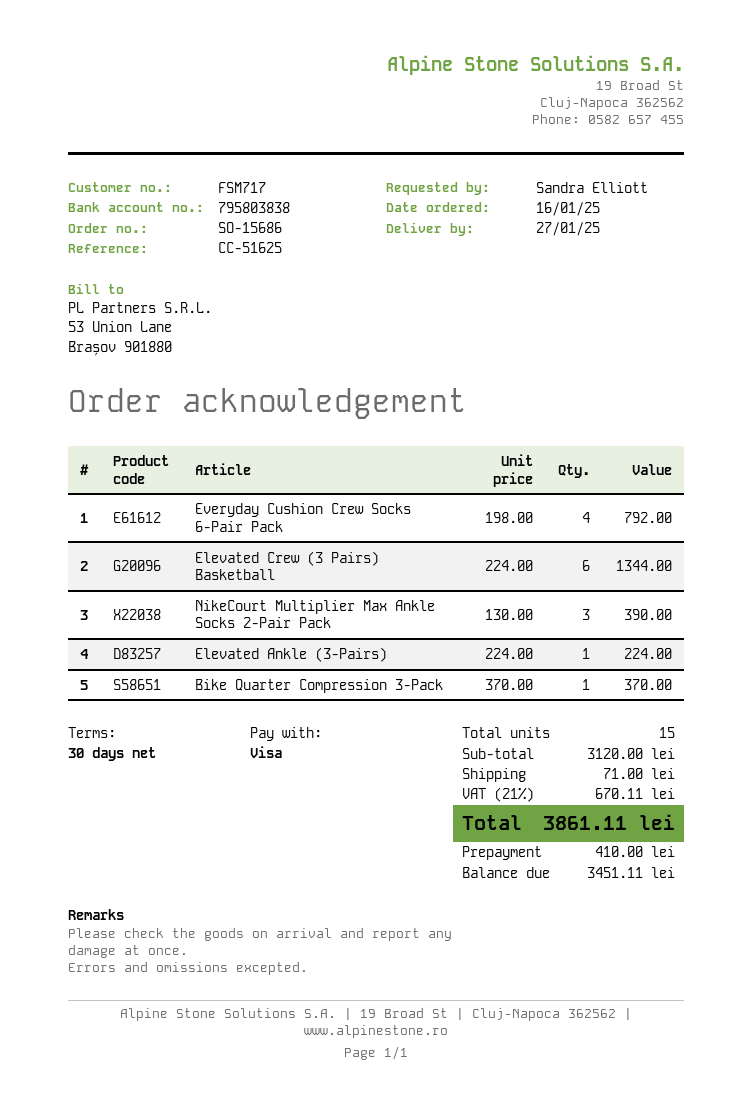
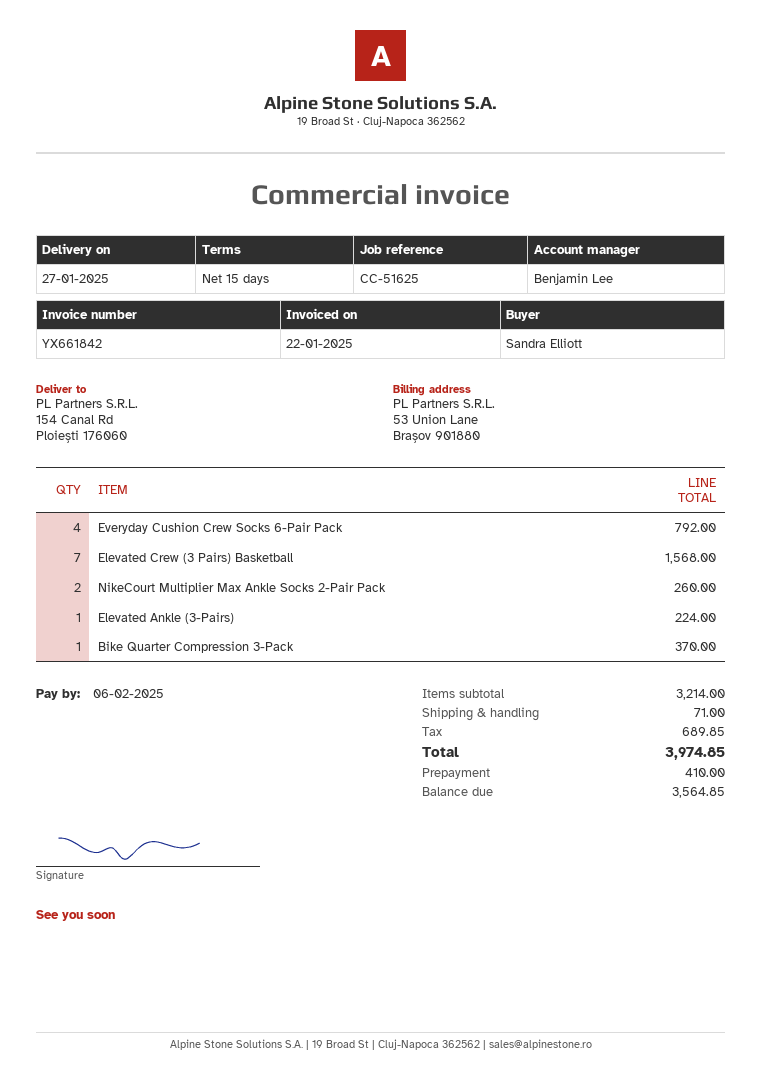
payment terms: 30 days -> 15 days
Elevated Crew (3 Pairs) Basketball: 6 for 1344.00 -> 7 for 1568.00
NikeCourt Multiplier Max Ankle Socks 2-Pair Pack: 3 for 390.00 -> 2 for 260.00
subtotal: 3120.00 -> 3214.00
tax: 670.11 -> 689.85
total: 3861.11 -> 3974.85
balance: 3451.11 -> 3564.85

